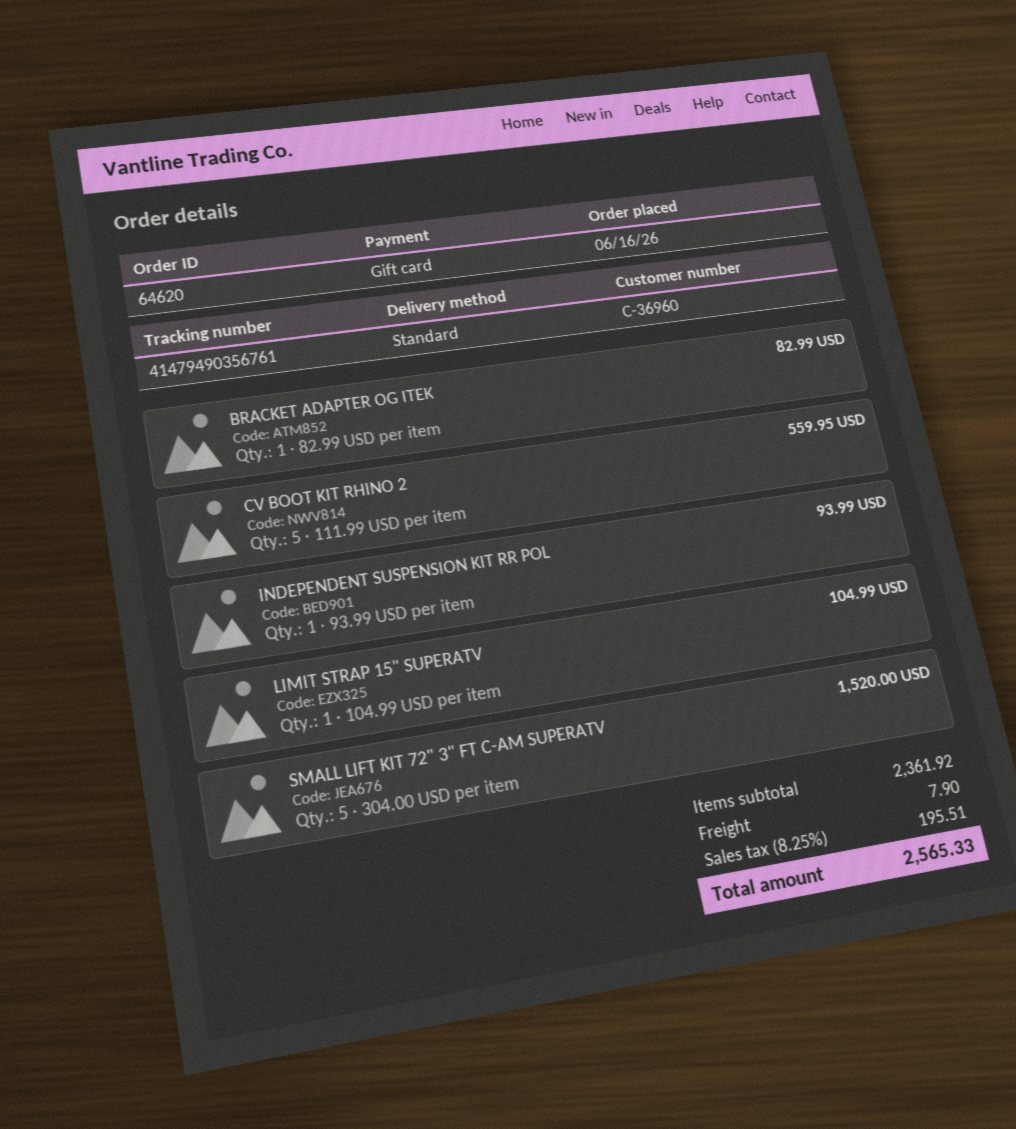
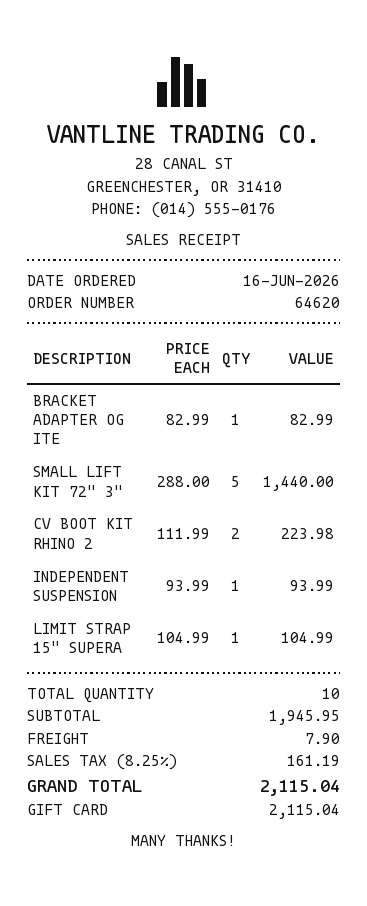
CV BOOT KIT RHINO 2: 5 x 111.99 = 559.95 -> 2 x 111.99 = 223.98
SMALL LIFT KIT 72" 3" FT C-AM SUPERATV: 5 x 304.00 = 1520.00 -> 5 x 288.00 = 1440.00
subtotal: 2361.92 -> 1945.95
tax: 8.25% = 195.51 -> 8.25% = 161.19
total: 2565.33 -> 2115.04

